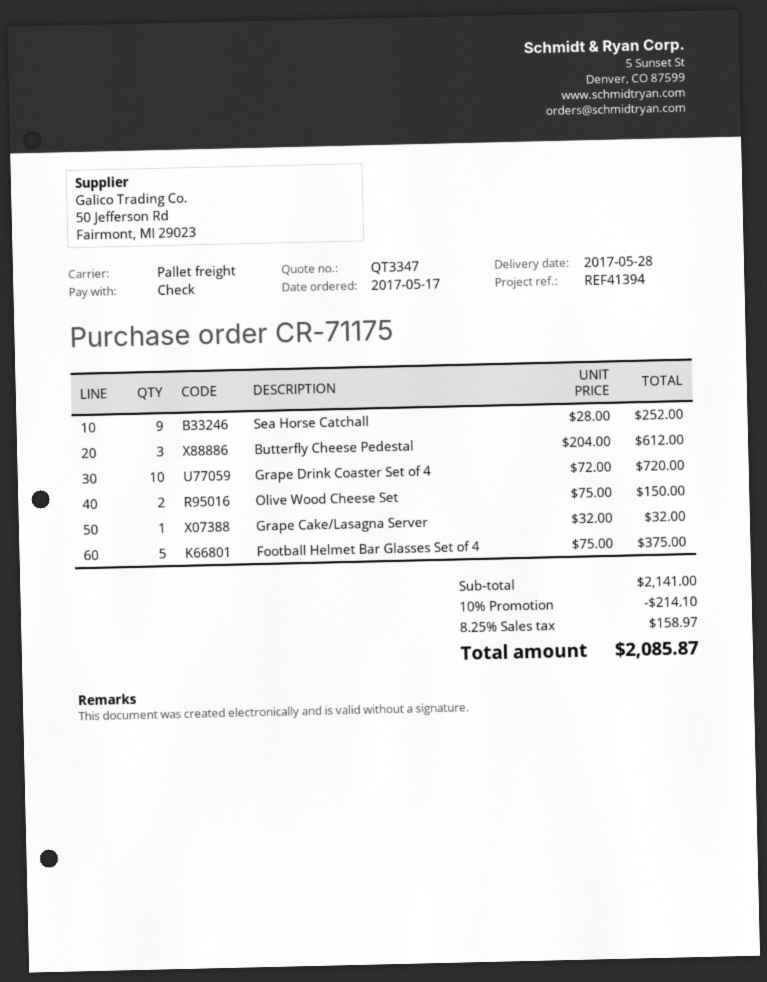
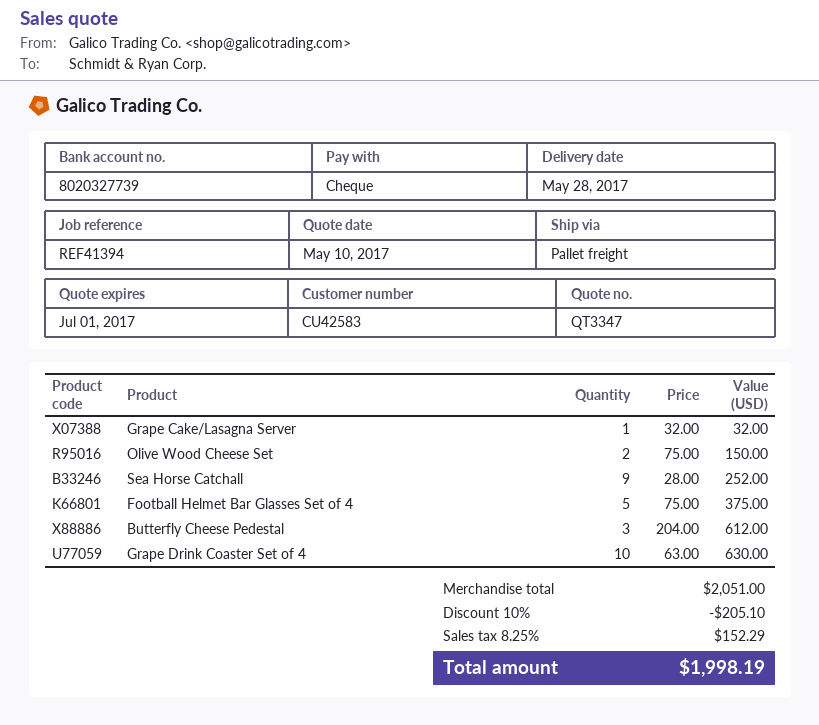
Grape Drink Coaster Set of 4: 10 x 72.00 = 720.00 -> 10 x 63.00 = 630.00
subtotal: 2141.00 -> 2051.00
discount: 10% = 214.10 -> 10% = 205.10
tax: 8.25% = 158.97 -> 8.25% = 152.29
total: 2085.87 -> 1998.19

